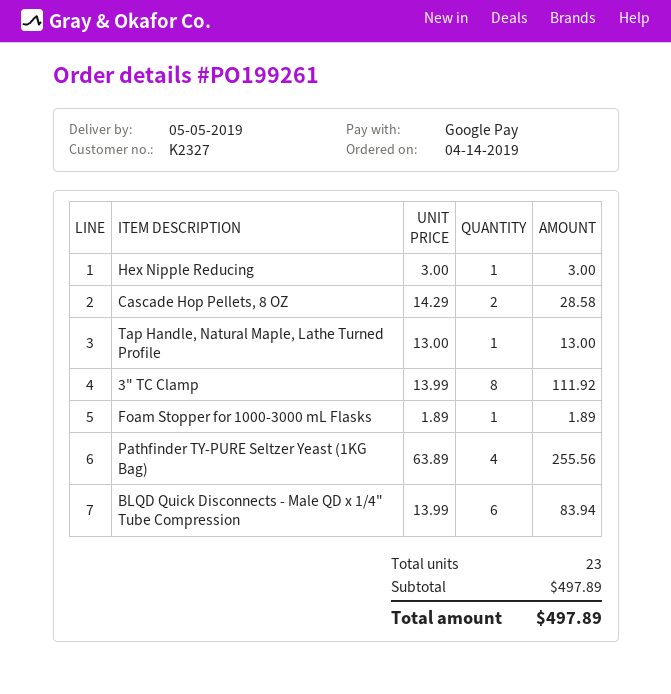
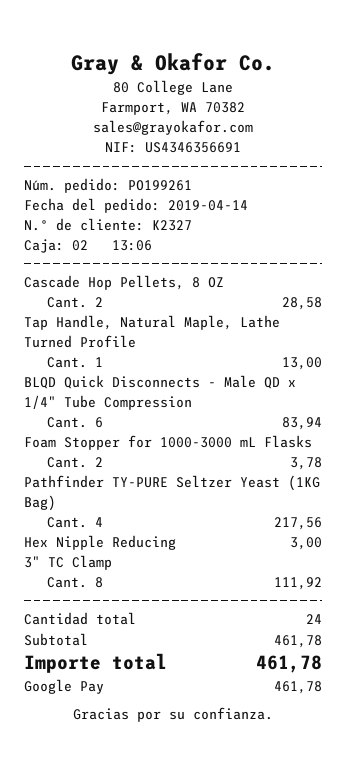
Foam Stopper for 1000-3000 mL Flasks: 1 for 1.89 -> 2 for 3.78
Pathfinder TY-PURE Seltzer Yeast (1KG Bag): 4 for 255.56 -> 4 for 217.56
total quantity: 23 -> 24
subtotal: 497.89 -> 461.78
total: 497.89 -> 461.78

